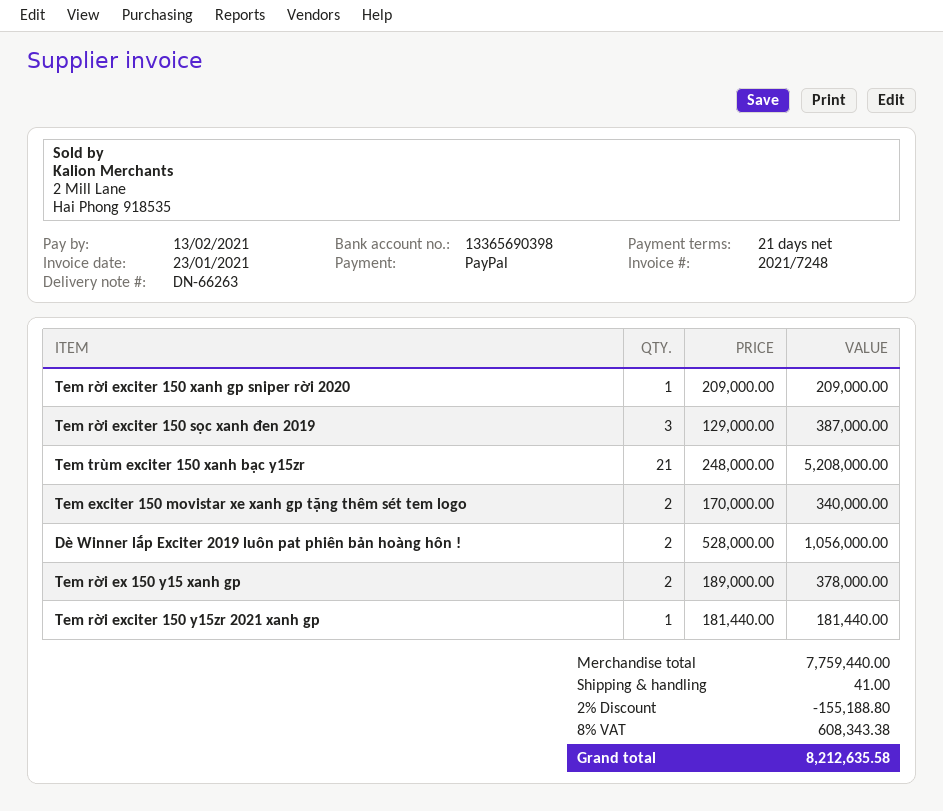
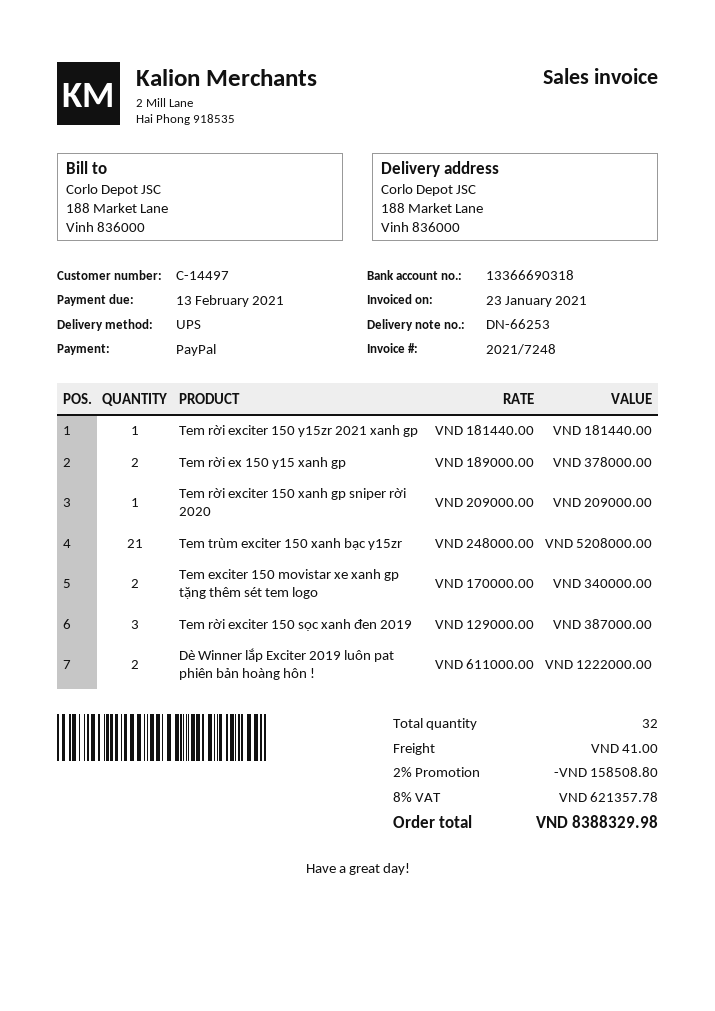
delivery note number: DN-66263 -> DN-66253
bank account: 13365690398 -> 13366690318
Dè Winner lắp Exciter 2019 luôn pat phiên bản hoàng hôn !: 2 x 528000.00 = 1056000.00 -> 2 x 611000.00 = 1222000.00
discount: 2% = 155188.80 -> 2% = 158508.80
tax: 8% = 608343.38 -> 8% = 621357.78
total: 8212635.58 -> 8388329.98

